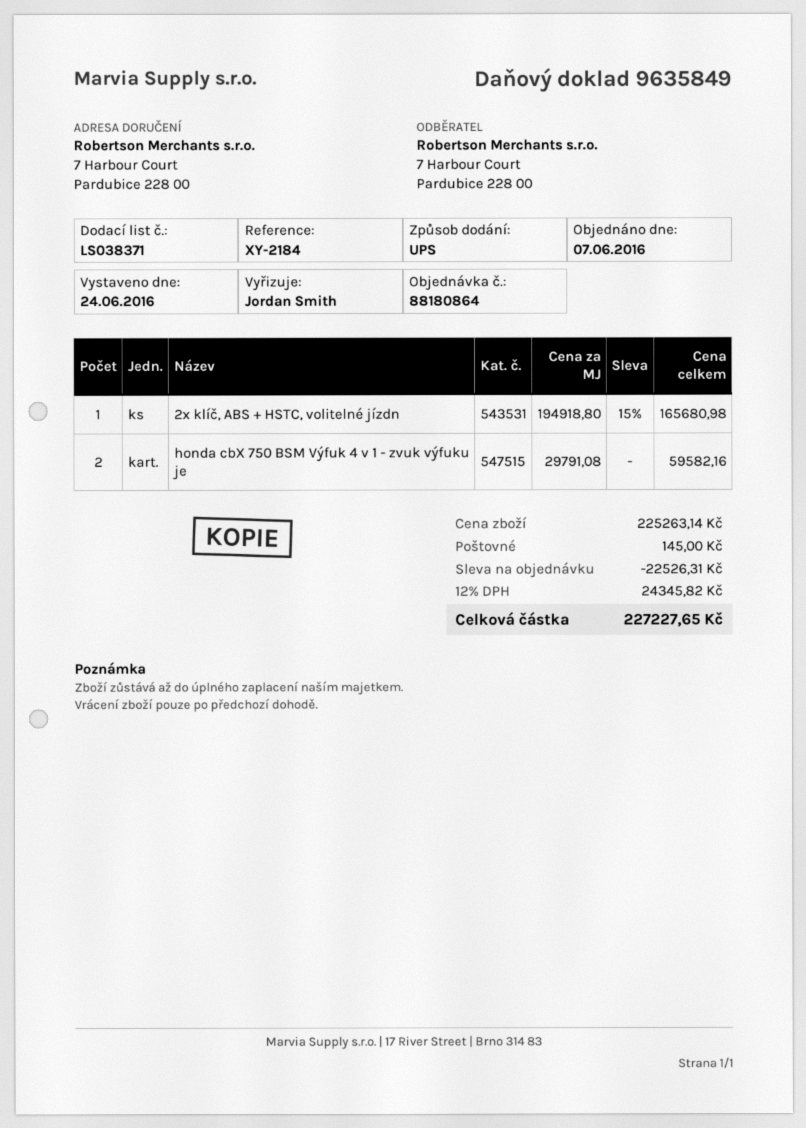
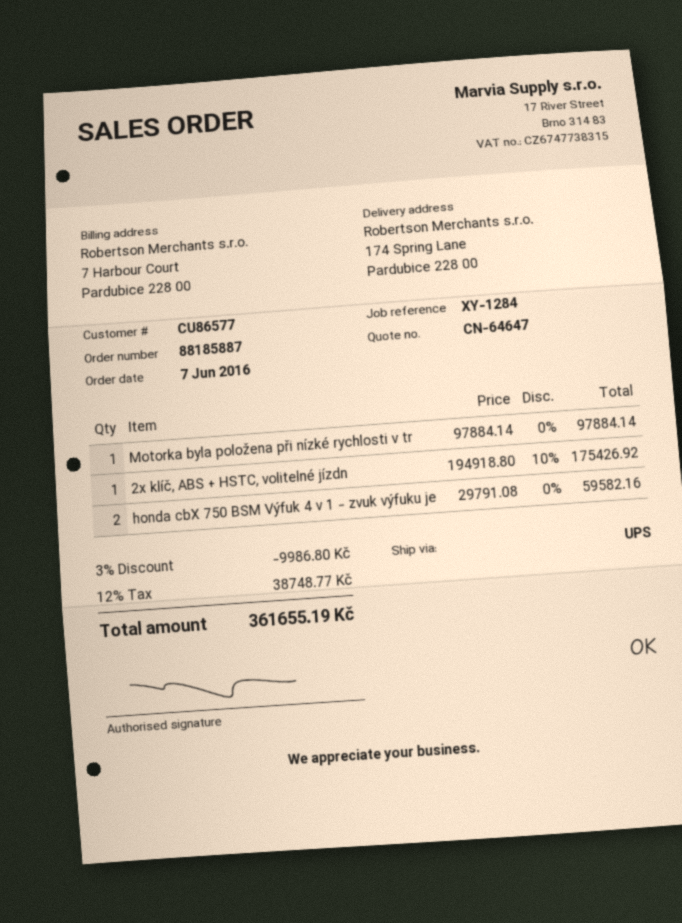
order number: 88180864 -> 88185887
reference: XY-2184 -> XY-1284
ship to: 7 Harbour Court, Pardubice 228 00 -> 174 Spring Lane, Pardubice 228 00
2x klíč, ABS + HSTC, volitelné jízdn: 1 x 194918.80 - 15% = 165680.98 -> 1 x 194918.80 - 10% = 175426.92
Motorka byla položena při nízké rychlosti v tr: none -> 1 x 97884.14 = 97884.14
discount: 22526.31 -> 9986.80
shipping: 145.00 -> none
tax: 12% = 24345.82 -> 12% = 38748.77
total: 227227.65 -> 361655.19

